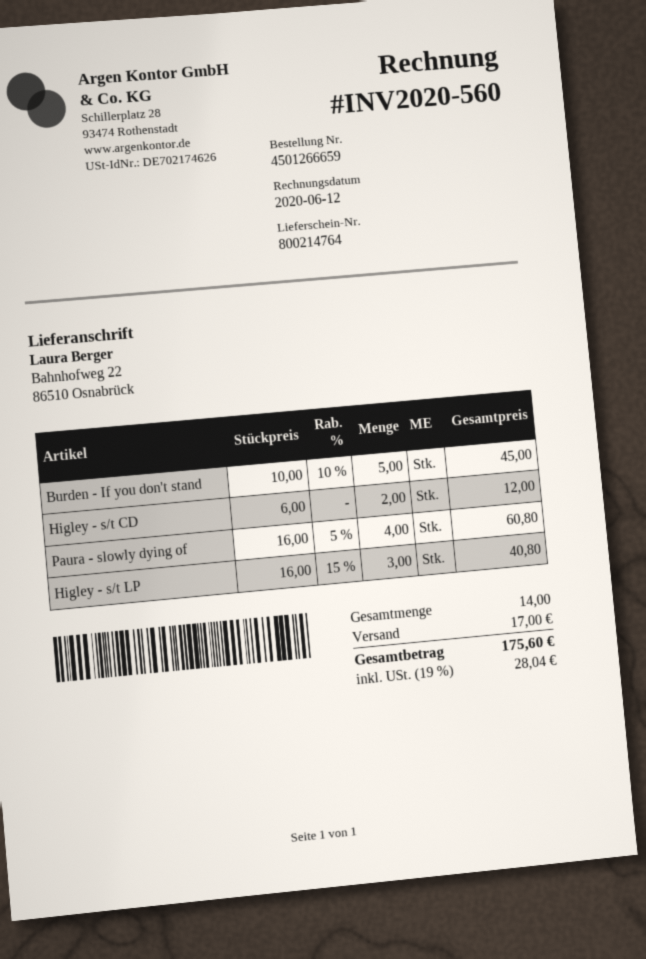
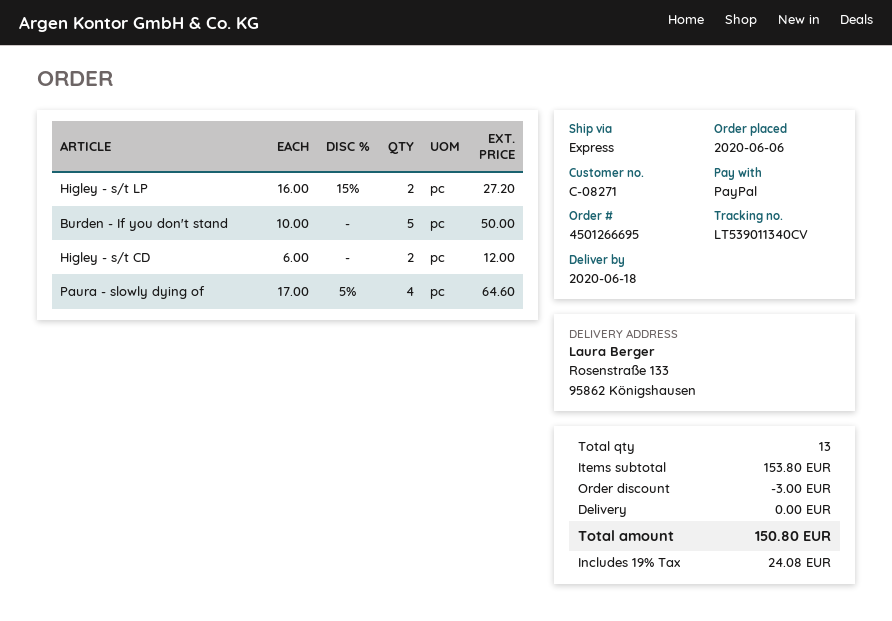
order number: 4501266659 -> 4501266695
ship to: Bahnhofweg 22, 86510 Osnabrück -> Rosenstraße 133, 95862 Königshausen
Burden - If you don't stand: 5 x 10.00 - 10% = 45.00 -> 5 x 10.00 = 50.00
Paura - slowly dying of: 4 x 16.00 - 5% = 60.80 -> 4 x 17.00 - 5% = 64.60
Higley - s/t LP: 3 x 16.00 - 15% = 40.80 -> 2 x 16.00 - 15% = 27.20
total quantity: 14 -> 13
discount: none -> 3.00
shipping: 17.00 -> 0.00
tax: 19% = 28.04 -> 19% = 24.08
total: 175.60 -> 150.80

